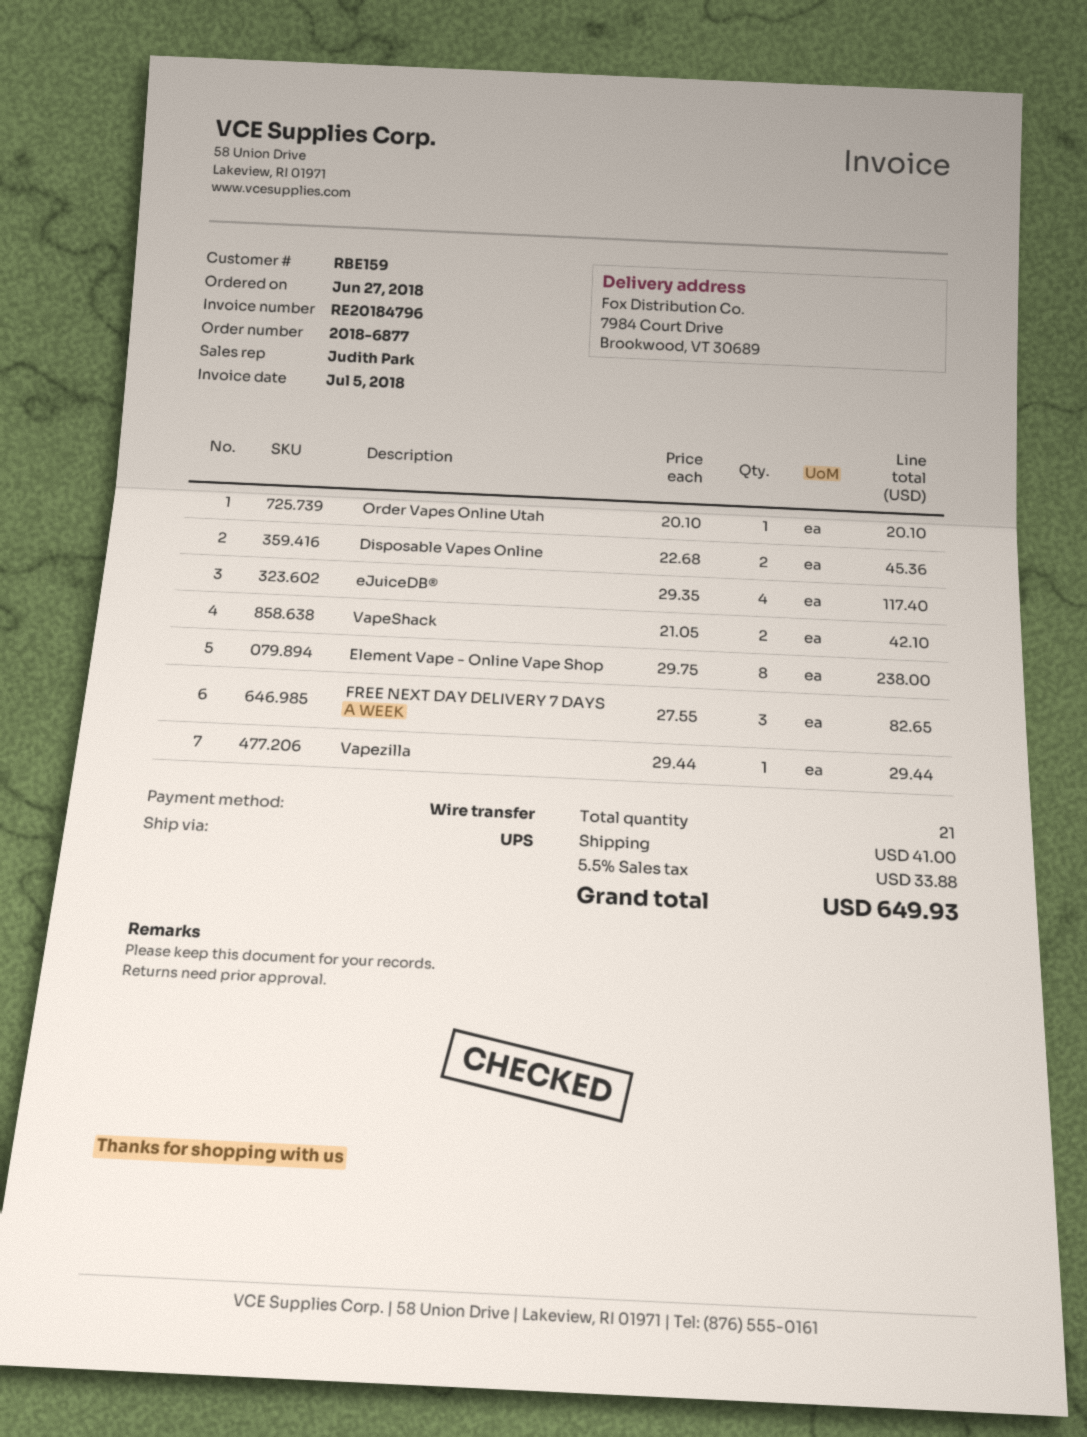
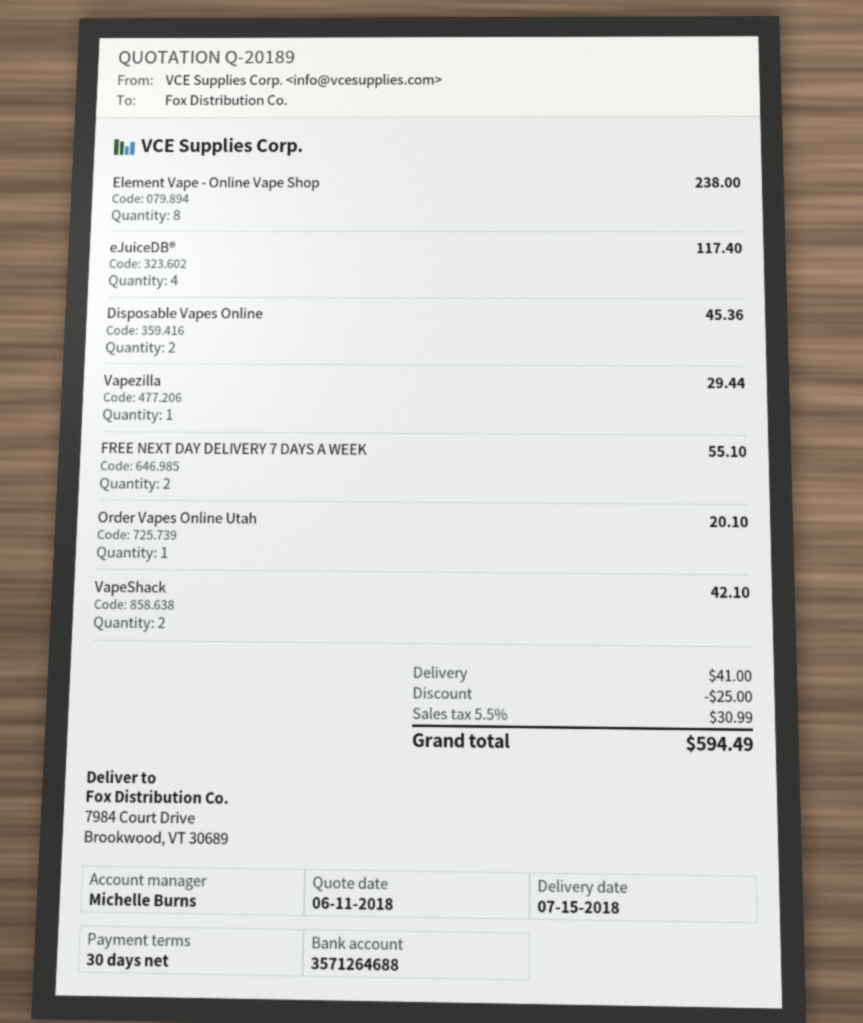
sales rep: Judith Park -> Michelle Burns
FREE NEXT DAY DELIVERY 7 DAYS A WEEK: 3 for 82.65 -> 2 for 55.10
discount: none -> 25.00
tax: 5.5% = 33.88 -> 5.5% = 30.99
total: 649.93 -> 594.49

